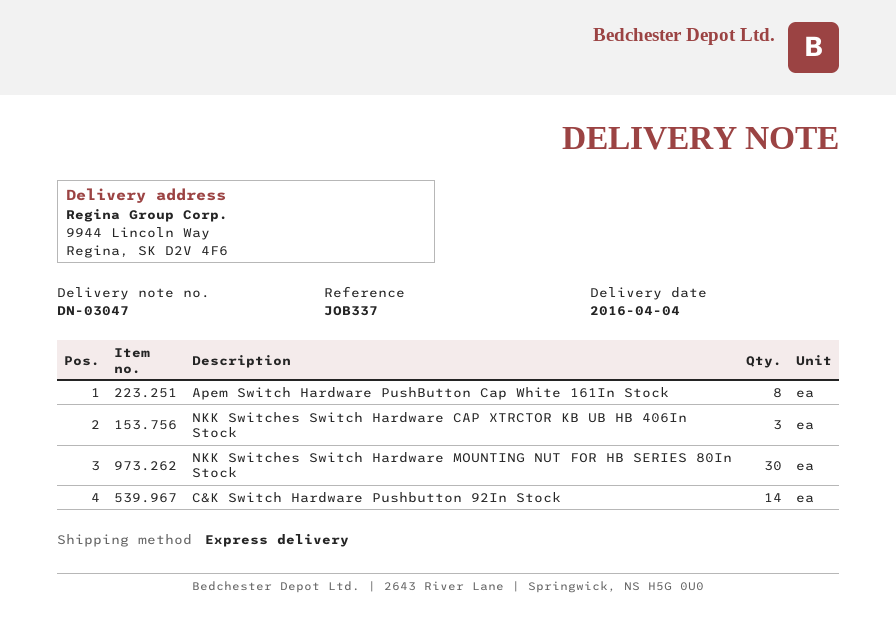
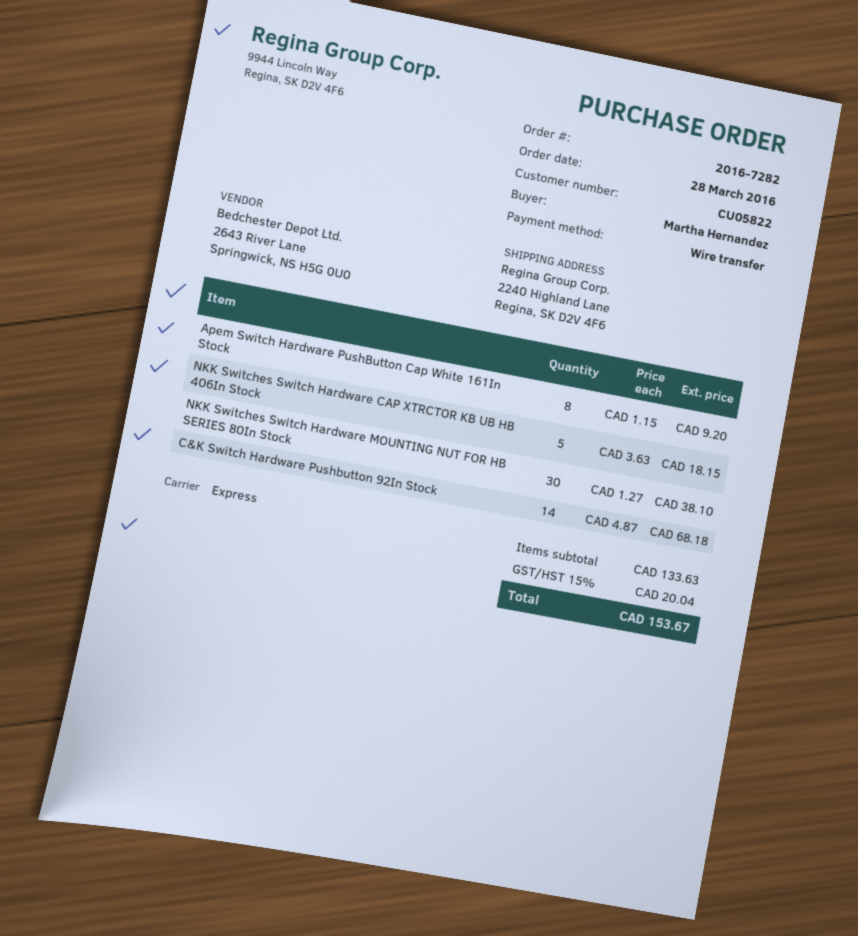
ship to: 9944 Lincoln Way, Regina, SK D2V 4F6 -> 2240 Highland Lane, Regina, SK D2V 4F6
NKK Switches Switch Hardware CAP XTRCTOR KB UB HB 406In Stock: 3 -> 5

